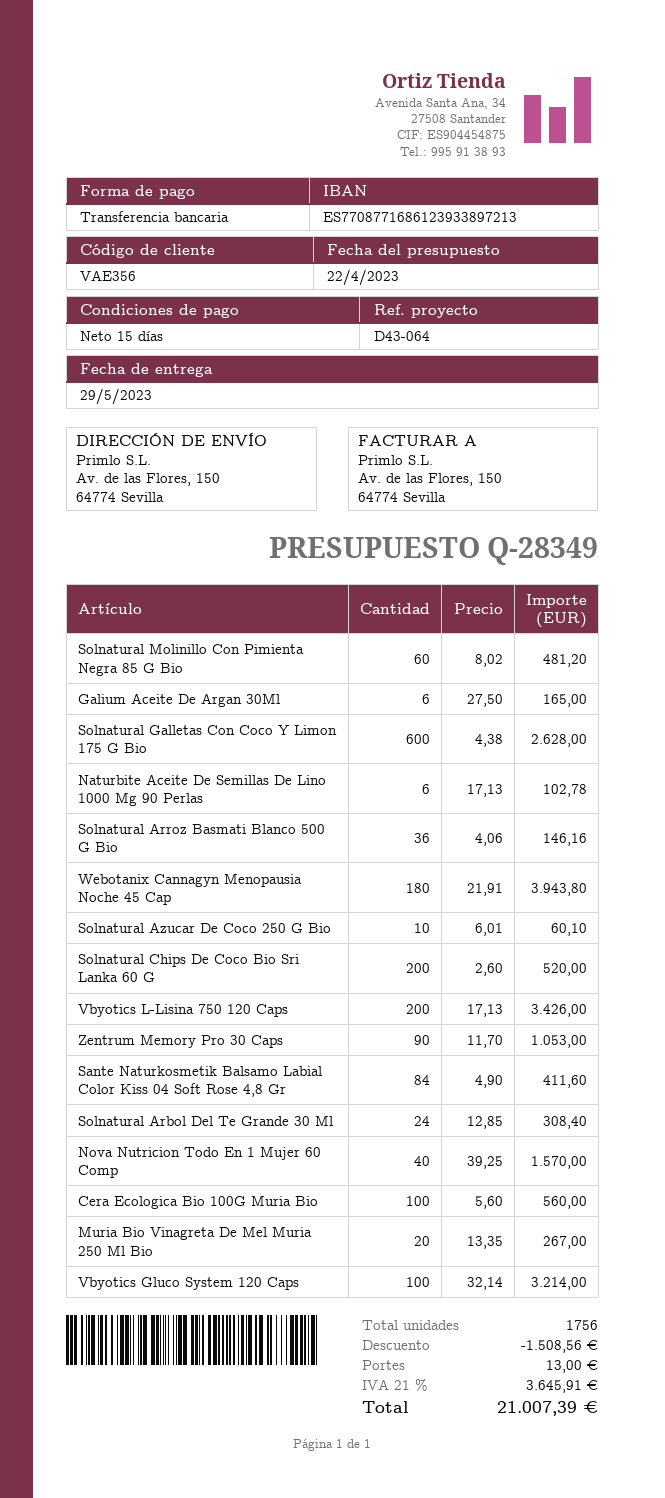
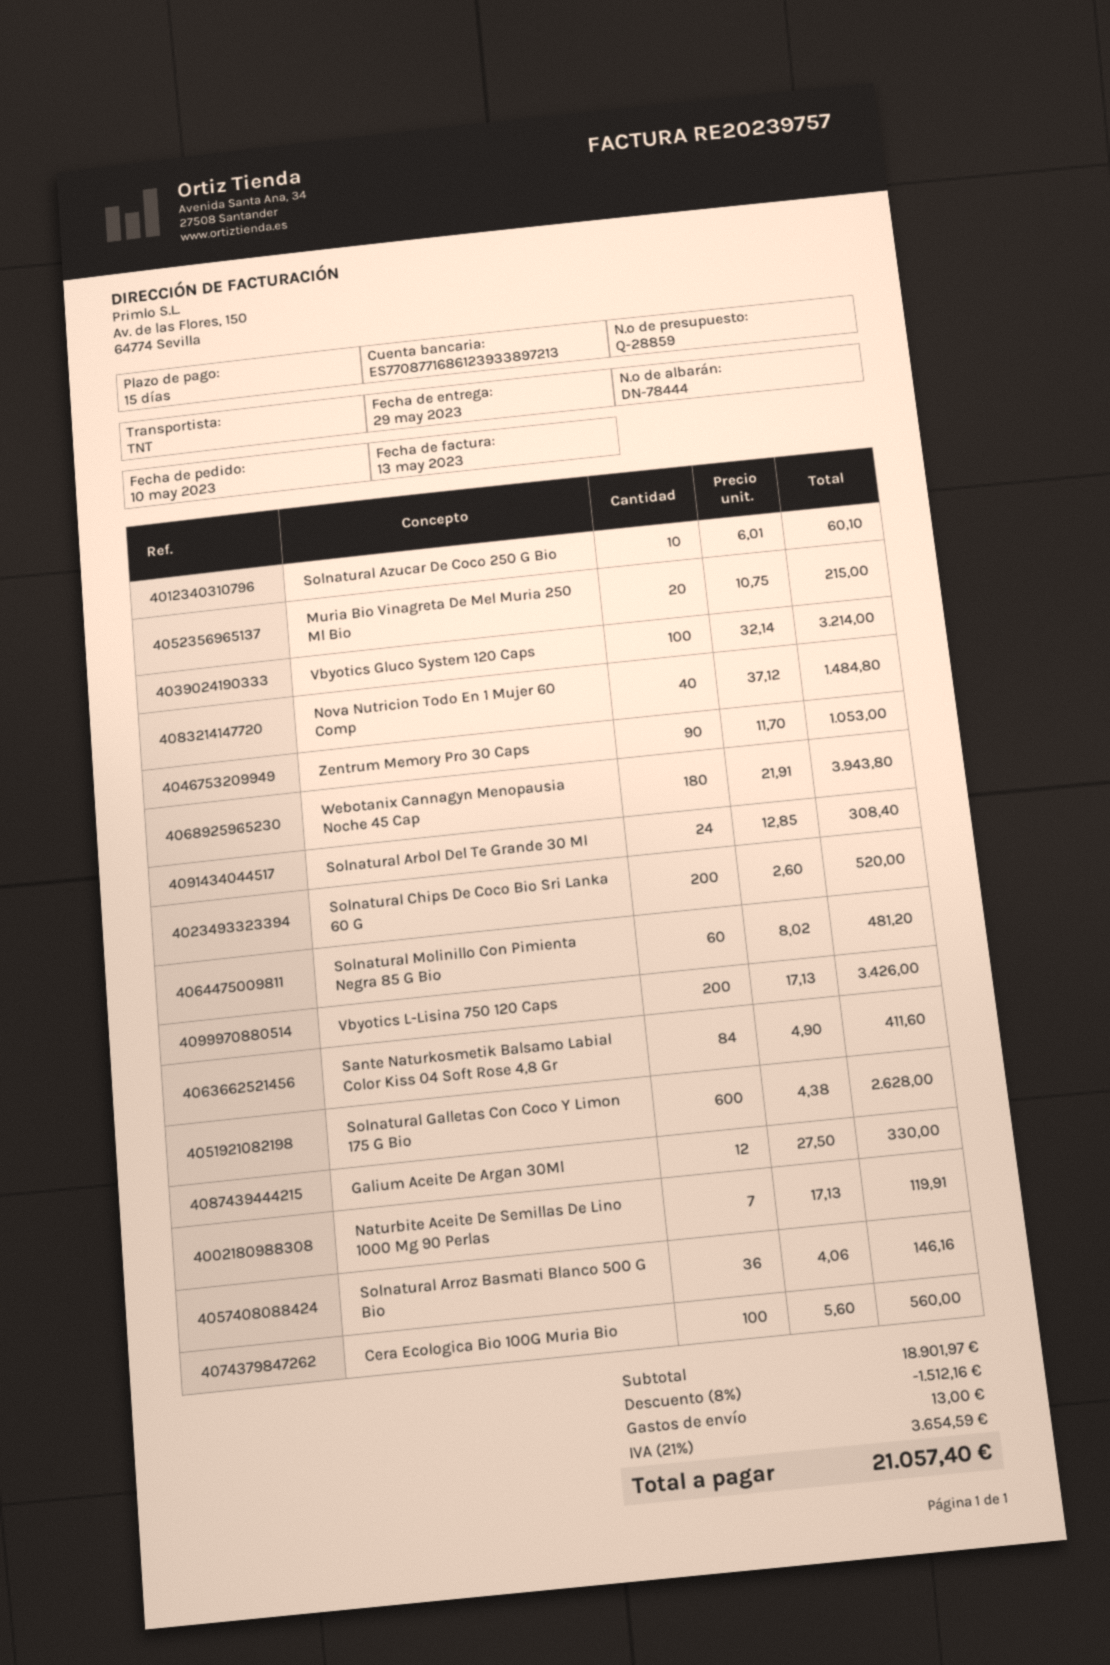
quote number: Q-28349 -> Q-28859
Galium Aceite De Argan 30Ml: 6 x 27.50 = 165.00 -> 12 x 27.50 = 330.00
Naturbite Aceite De Semillas De Lino 1000 Mg 90 Perlas: 6 x 17.13 = 102.78 -> 7 x 17.13 = 119.91
Nova Nutricion Todo En 1 Mujer 60 Comp: 40 x 39.25 = 1570.00 -> 40 x 37.12 = 1484.80
Muria Bio Vinagreta De Mel Muria 250 Ml Bio: 20 x 13.35 = 267.00 -> 20 x 10.75 = 215.00
discount: 1508.56 -> 1512.16
tax: 21% = 3645.91 -> 21% = 3654.59
total: 21007.39 -> 21057.40

